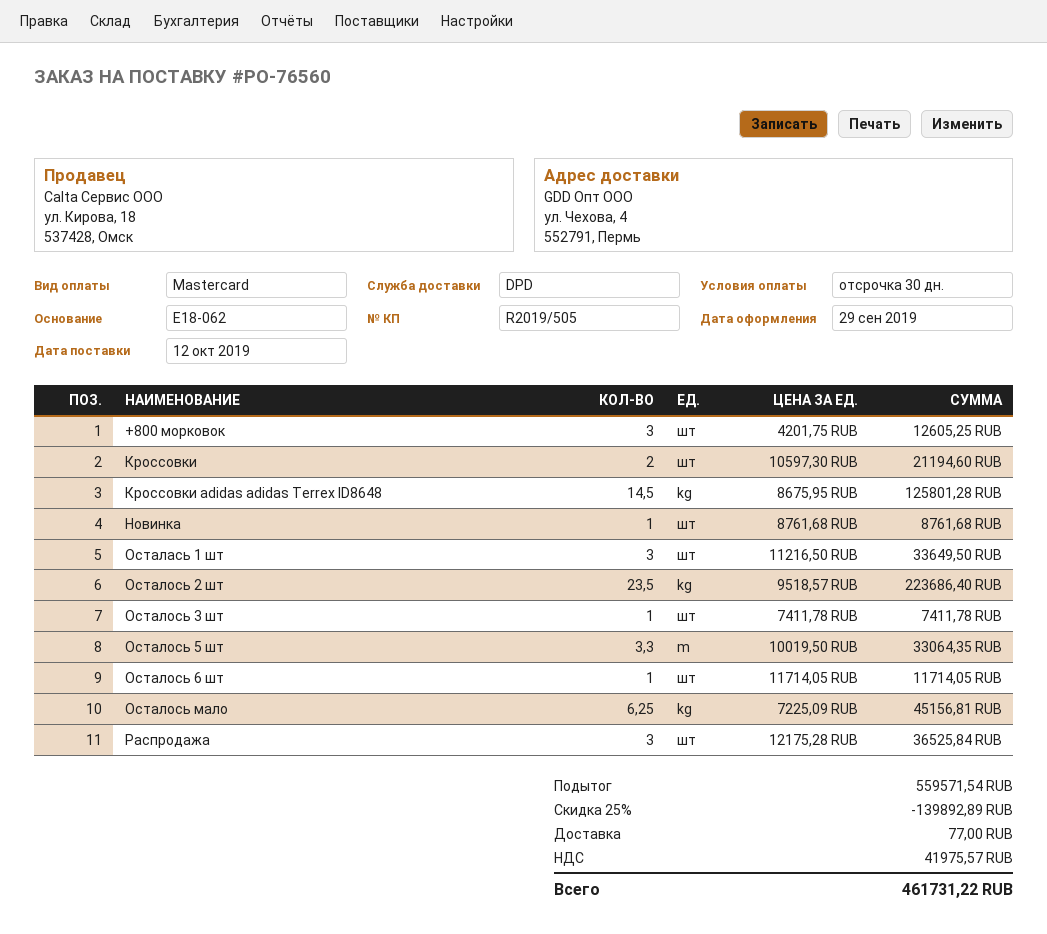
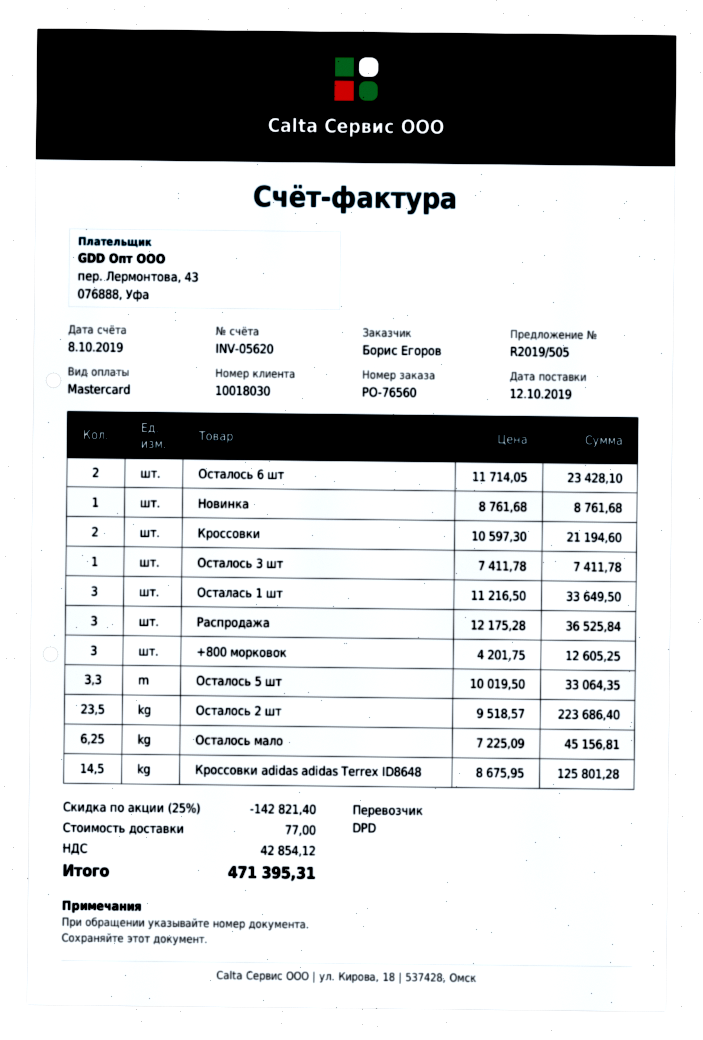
Осталось 6 шт: 1 x 11714.05 = 11714.05 -> 2 x 11714.05 = 23428.10
discount: 25% = 139892.89 -> 25% = 142821.40
tax: 41975.57 -> 42854.12
total: 461731.22 -> 471395.31

